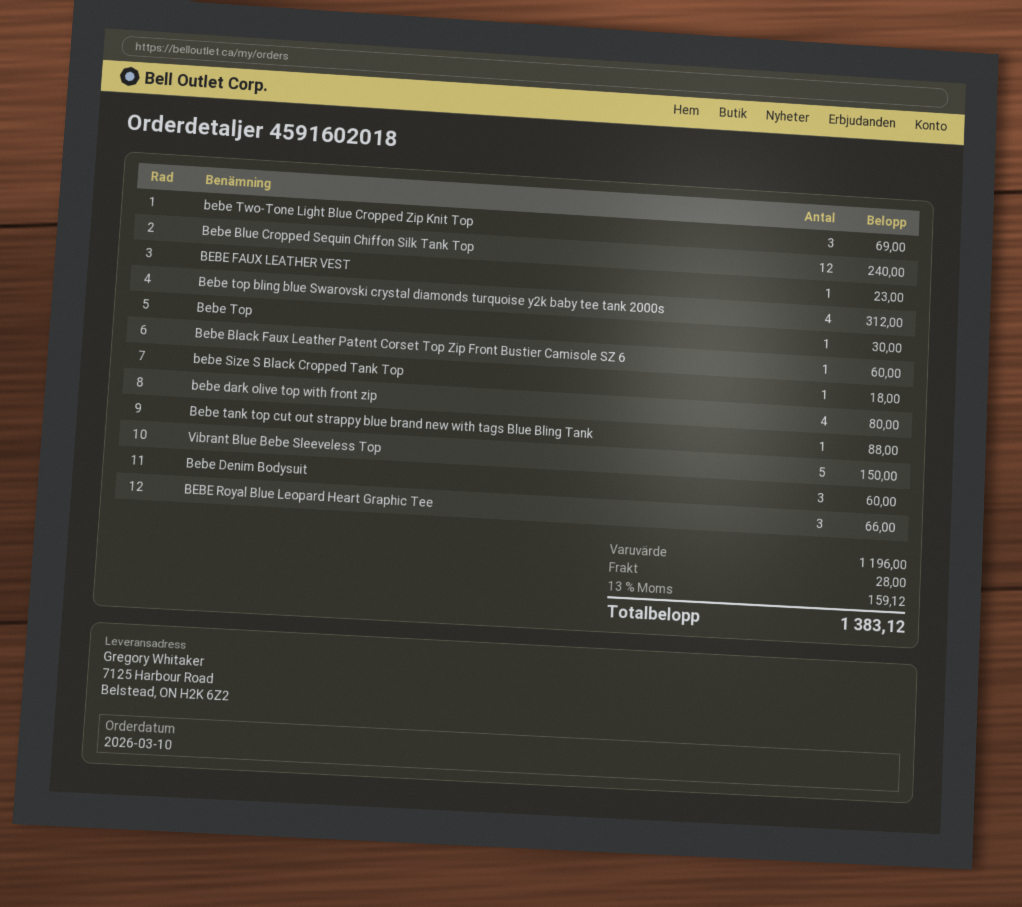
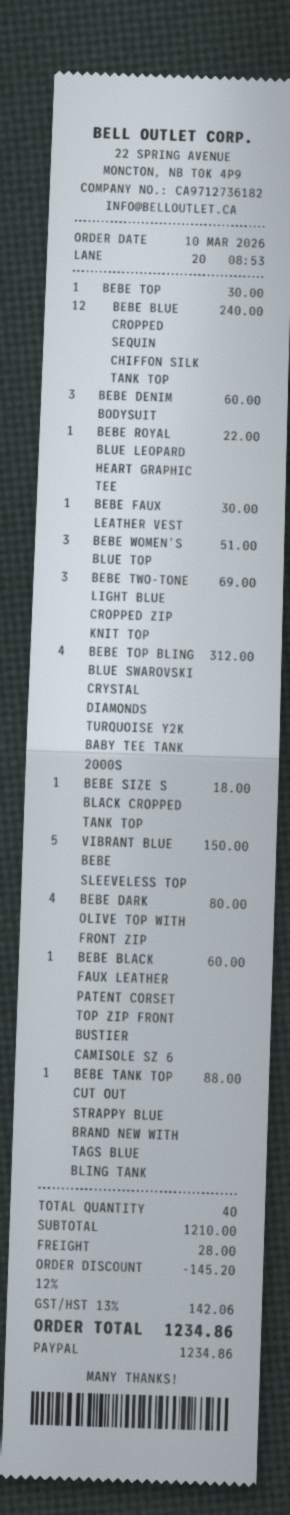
BEBE FAUX LEATHER VEST: 1 for 23.00 -> 1 for 30.00
BEBE Royal Blue Leopard Heart Graphic Tee: 3 for 66.00 -> 1 for 22.00
BEBE WOMEN'S BLUE TOP: none -> 3 for 51.00
subtotal: 1196.00 -> 1210.00
discount: none -> 12% = 145.20
tax: 13% = 159.12 -> 13% = 142.06
total: 1383.12 -> 1234.86

